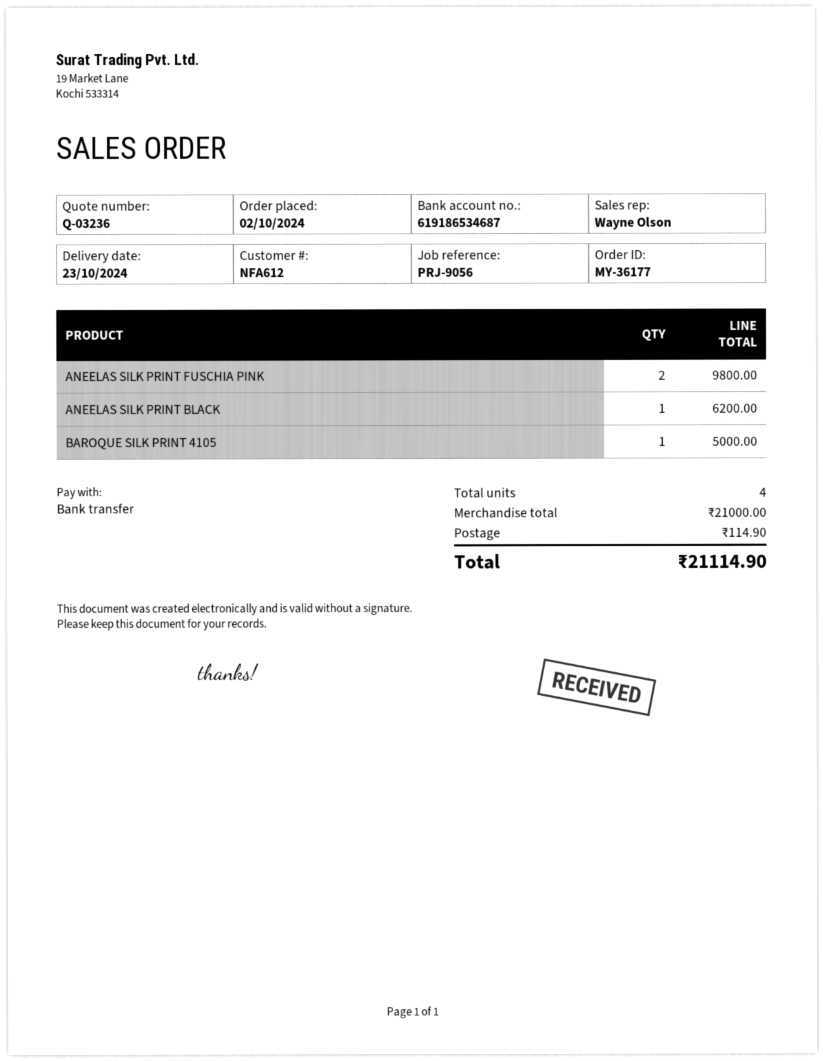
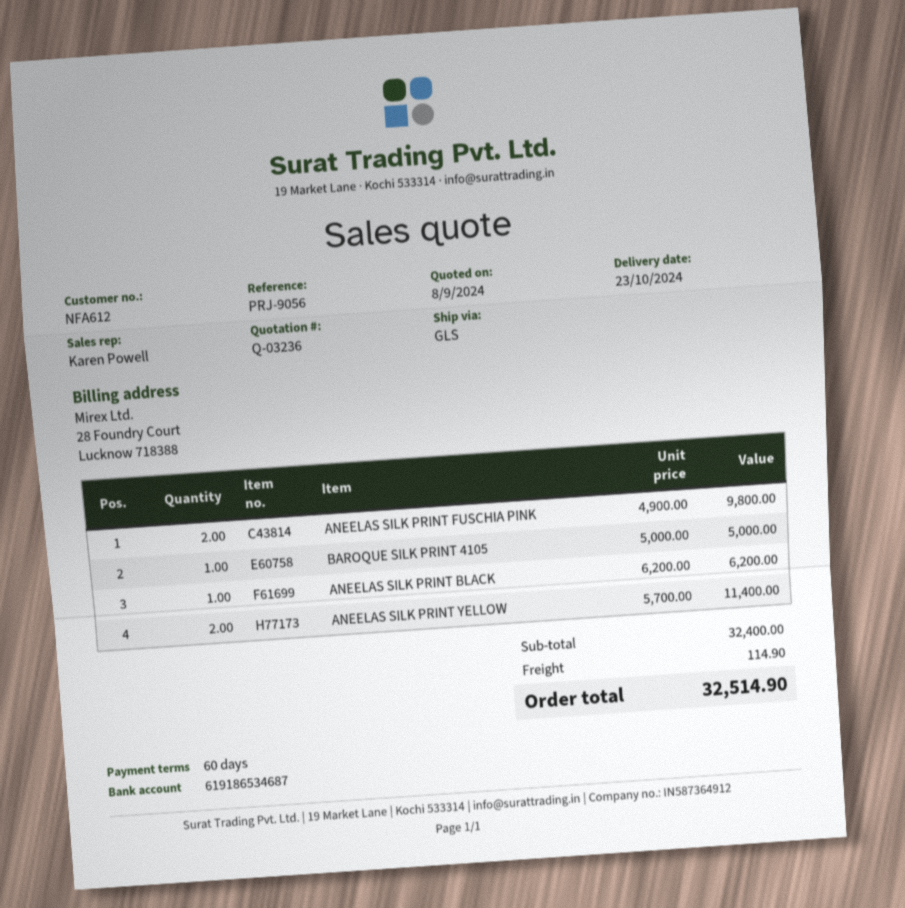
sales rep: Wayne Olson -> Karen Powell
ANEELAS SILK PRINT YELLOW: none -> 2 for 11400.00
subtotal: 21000.00 -> 32400.00
total: 21114.90 -> 32514.90

